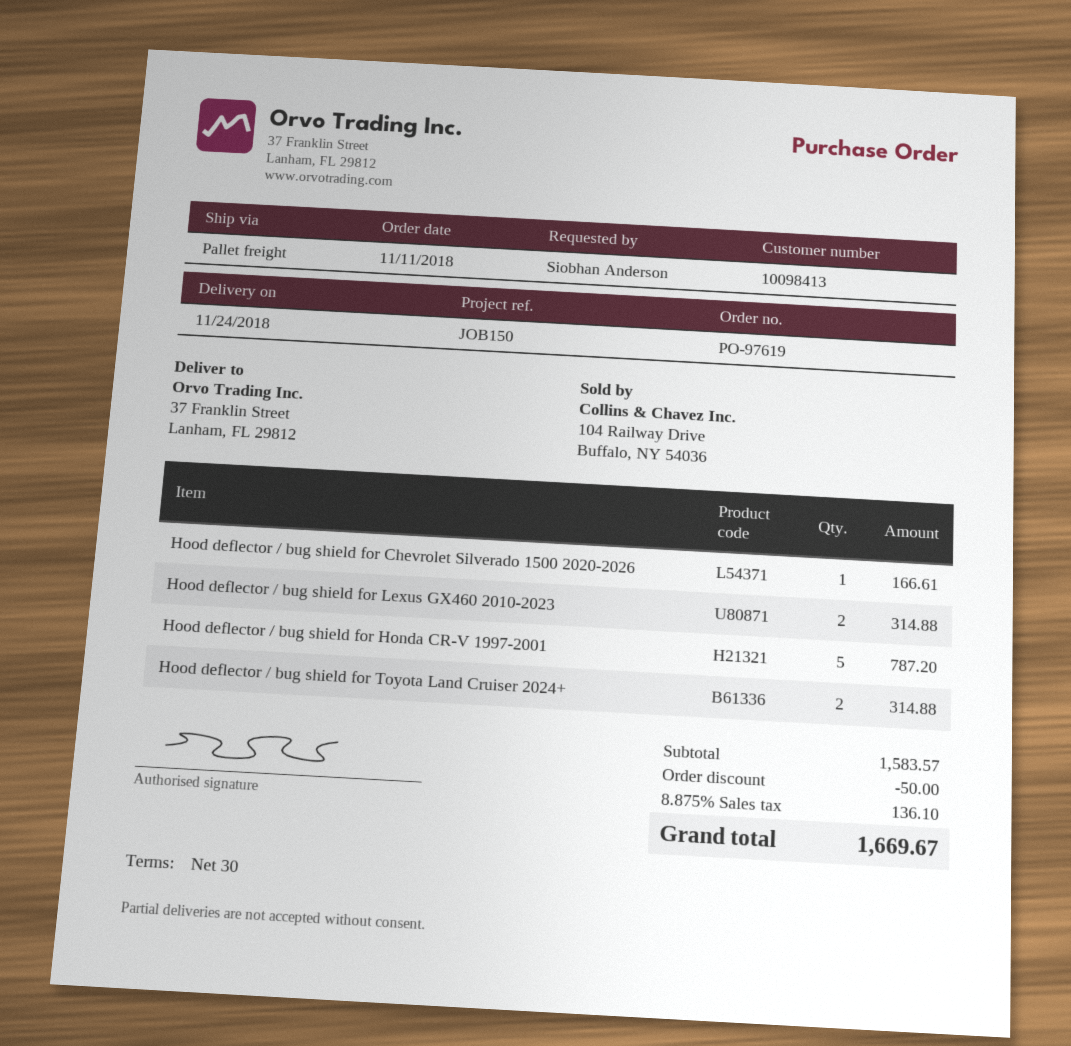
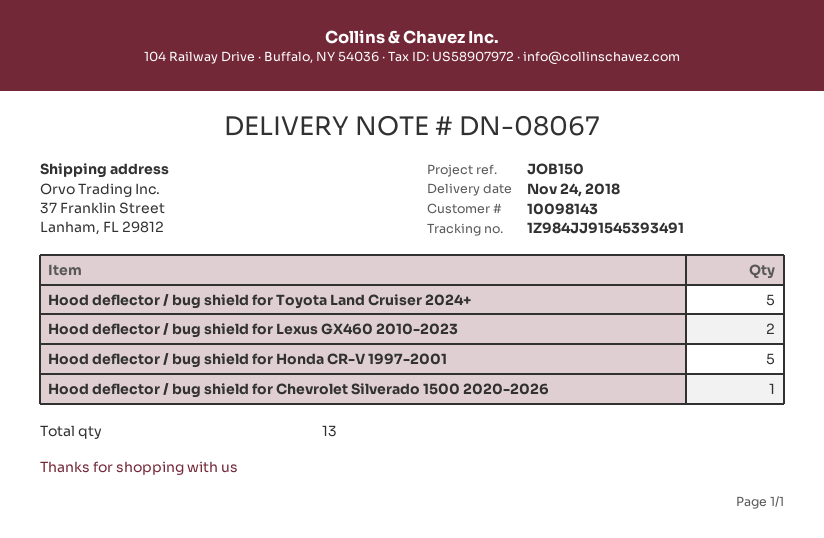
customer number: 10098413 -> 10098143
Hood deflector / bug shield for Toyota Land Cruiser 2024+: 2 -> 5

